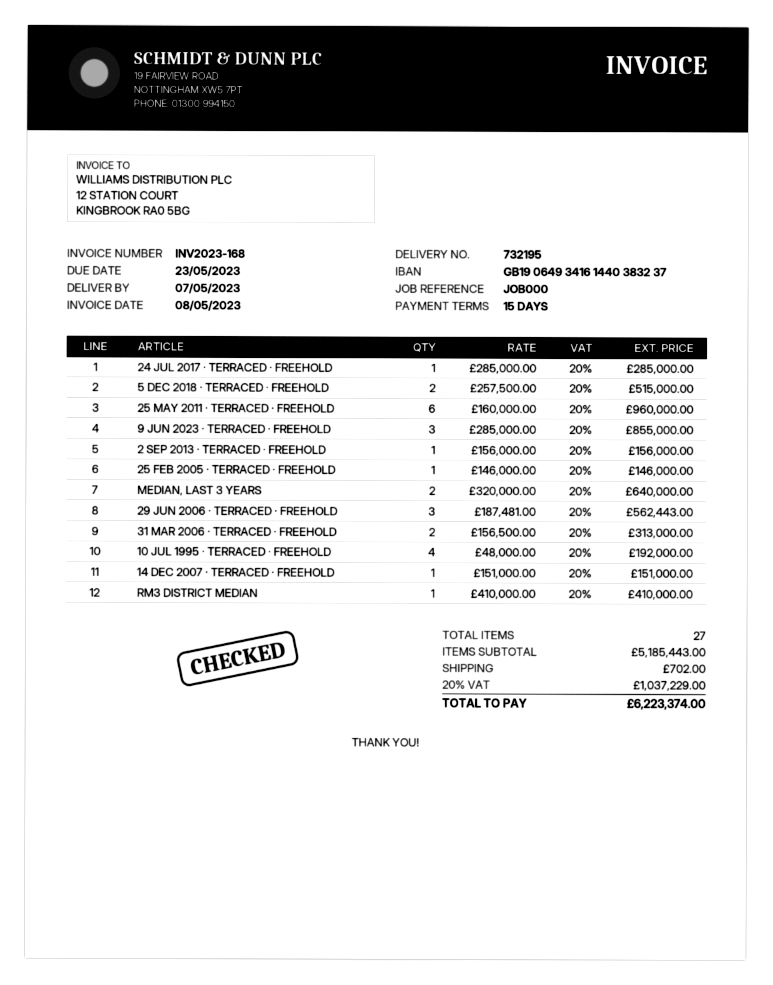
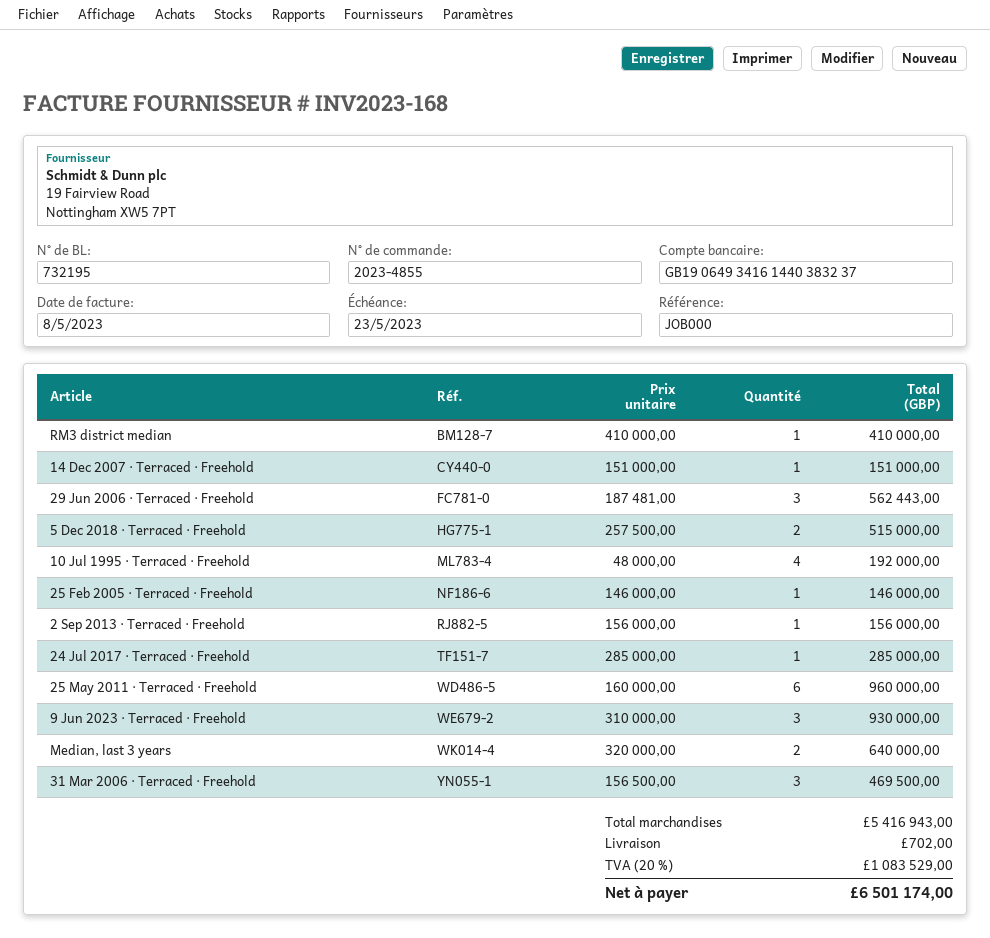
9 JUN 2023 · TERRACED · FREEHOLD: 3 x 285000.00 = 855000.00 -> 3 x 310000.00 = 930000.00
31 MAR 2006 · TERRACED · FREEHOLD: 2 x 156500.00 = 313000.00 -> 3 x 156500.00 = 469500.00
subtotal: 5185443.00 -> 5416943.00
tax: 20% = 1037229.00 -> 20% = 1083529.00
total: 6223374.00 -> 6501174.00

